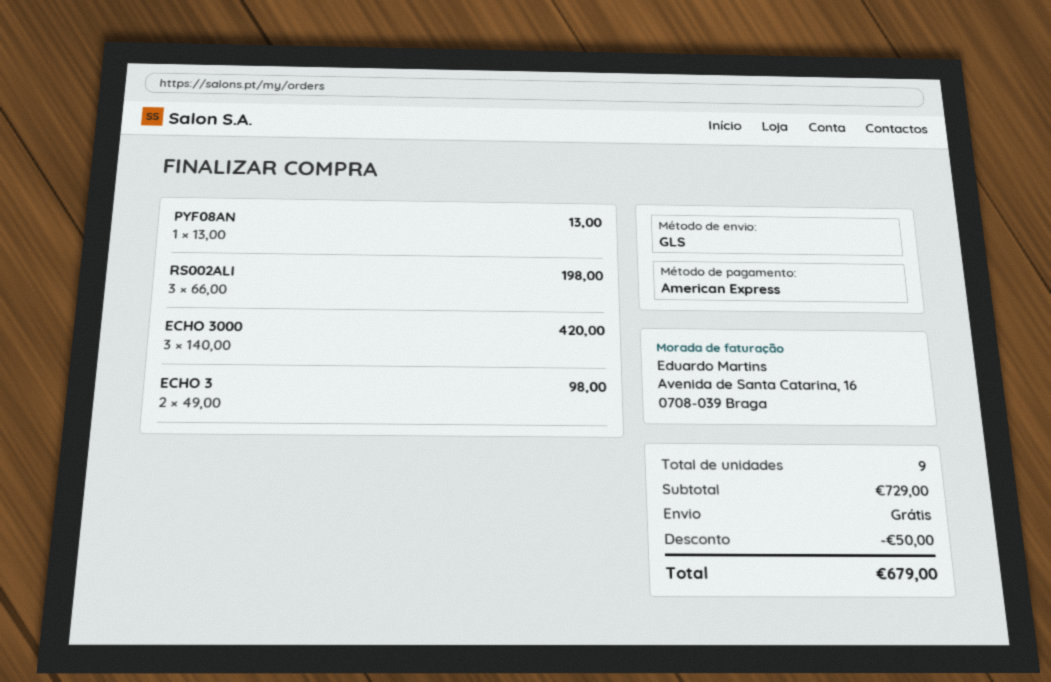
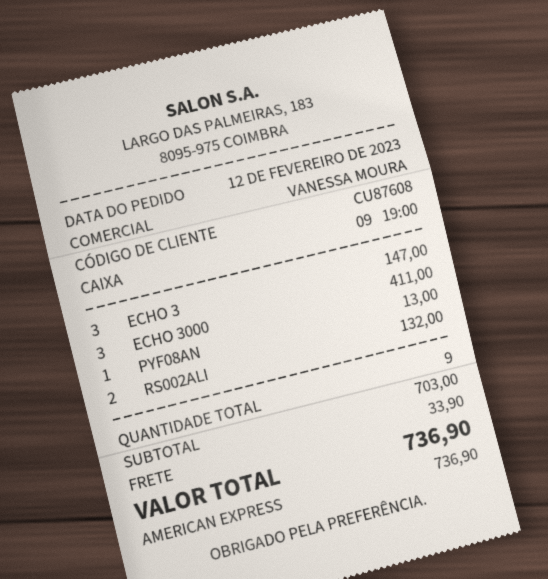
RS002ALI: 3 for 198.00 -> 2 for 132.00
ECHO 3000: 3 for 420.00 -> 3 for 411.00
ECHO 3: 2 for 98.00 -> 3 for 147.00
subtotal: 729.00 -> 703.00
discount: 50.00 -> none
shipping: 0.00 -> 33.90
total: 679.00 -> 736.90

